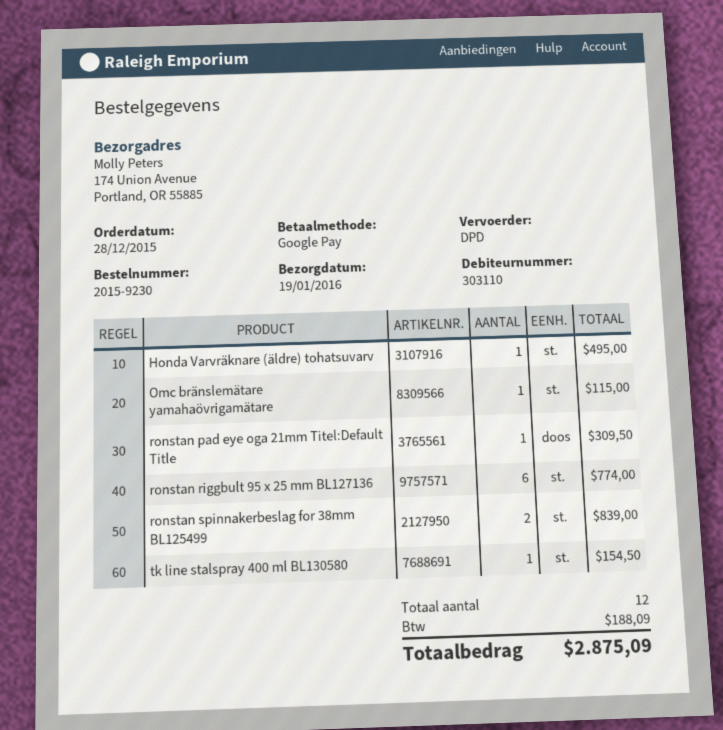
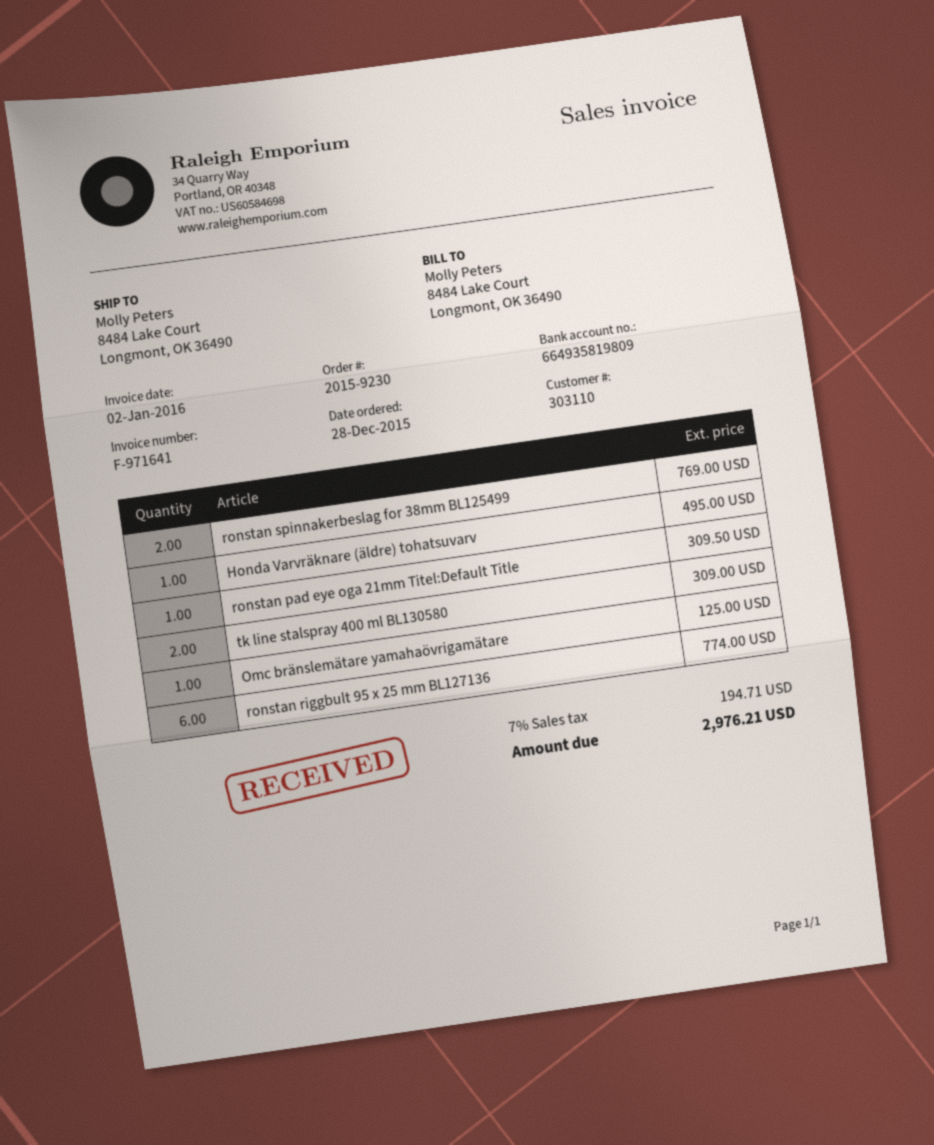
ship to: 174 Union Avenue, Portland, OR 55885 -> 8484 Lake Court, Longmont, OK 36490
Omc bränslemätare yamahaövrigamätare: 1 for 115.00 -> 1 for 125.00
ronstan spinnakerbeslag for 38mm BL125499: 2 for 839.00 -> 2 for 769.00
tk line stalspray 400 ml BL130580: 1 for 154.50 -> 2 for 309.00
tax: 188.09 -> 194.71
total: 2875.09 -> 2976.21

